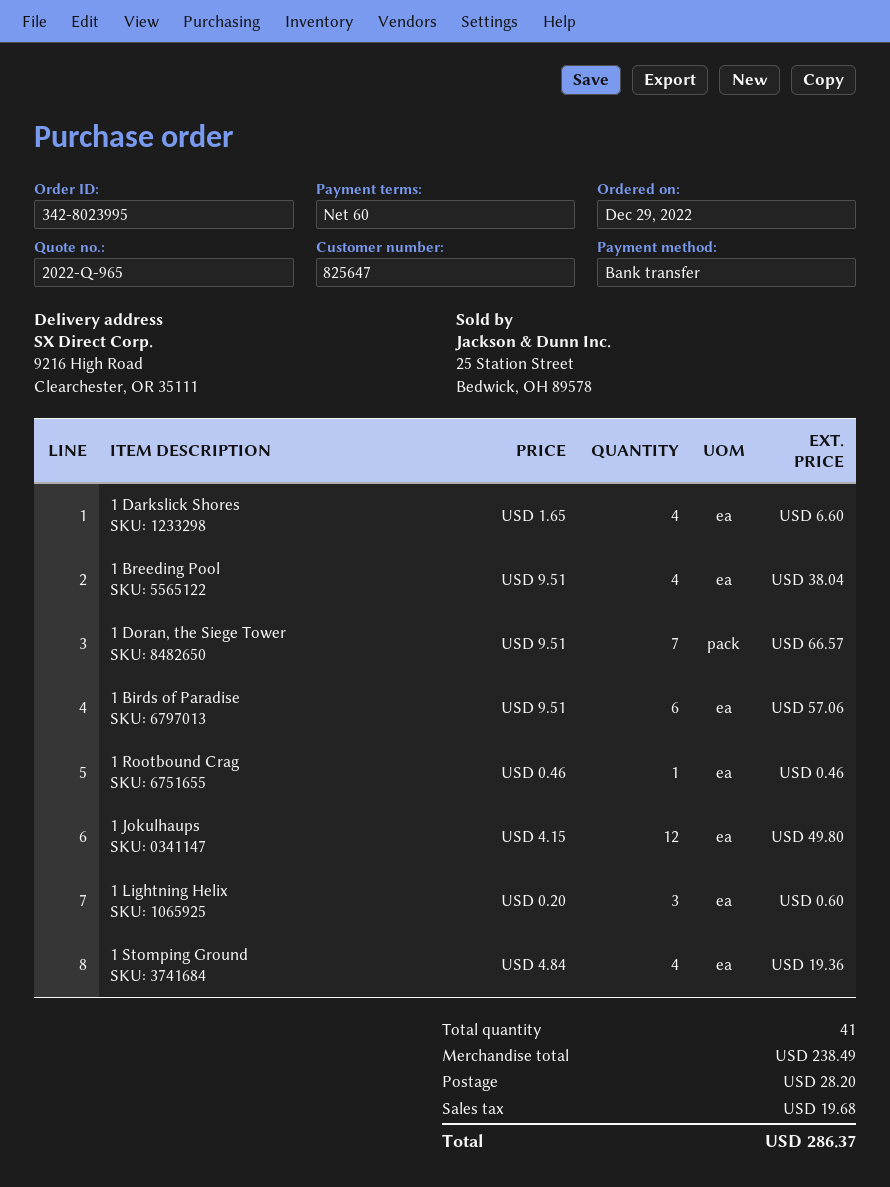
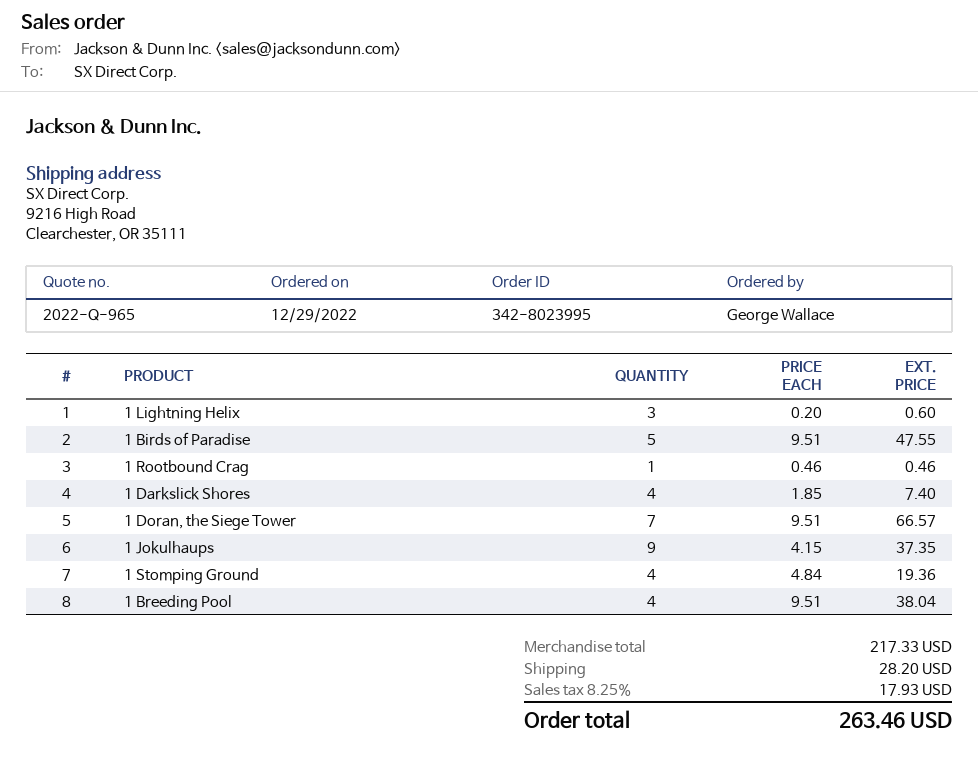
1 Darkslick Shores: 4 x 1.65 = 6.60 -> 4 x 1.85 = 7.40
1 Birds of Paradise: 6 x 9.51 = 57.06 -> 5 x 9.51 = 47.55
1 Jokulhaups: 12 x 4.15 = 49.80 -> 9 x 4.15 = 37.35
subtotal: 238.49 -> 217.33
tax: 19.68 -> 17.93
total: 286.37 -> 263.46

